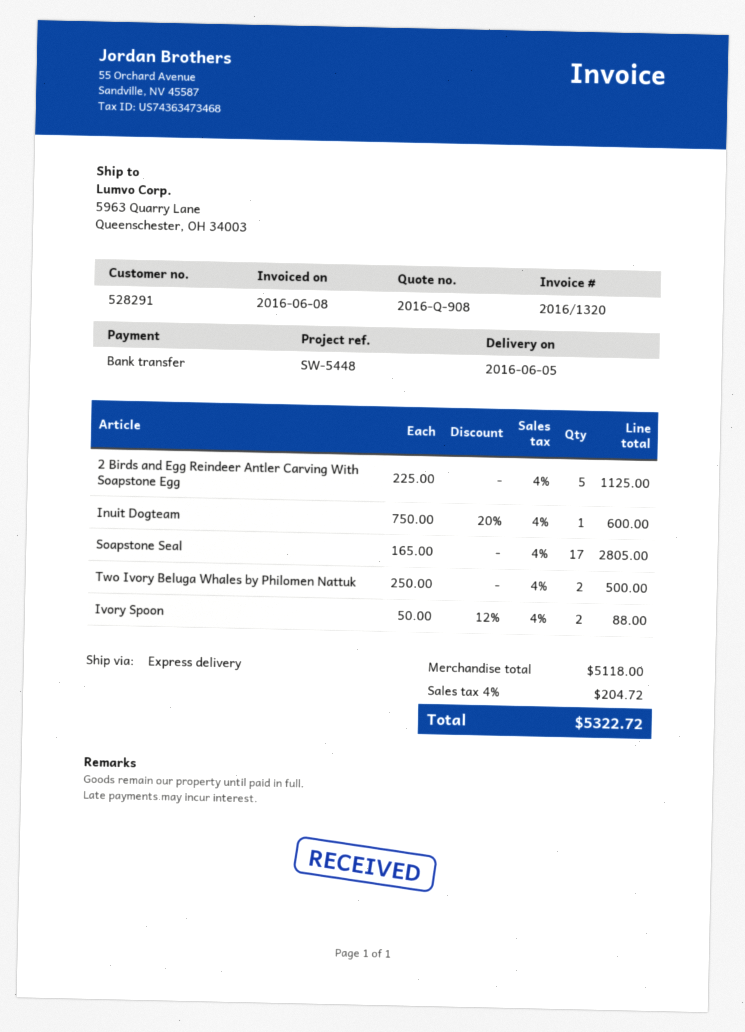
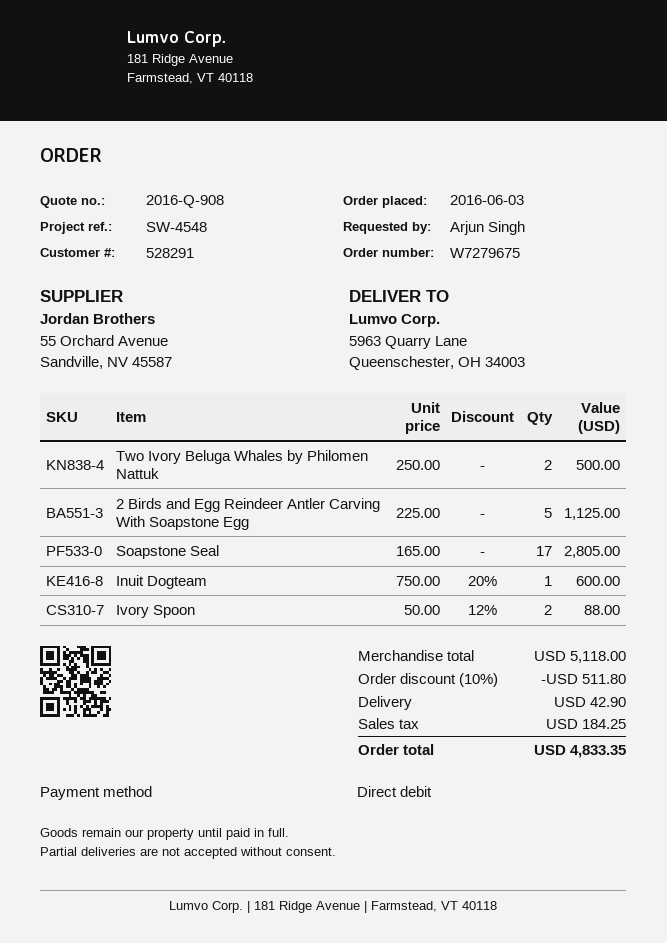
reference: SW-5448 -> SW-4548
payment method: bank transfer -> direct debit
discount: none -> 10% = 511.80
shipping: none -> 42.90
tax: 204.72 -> 184.25
total: 5322.72 -> 4833.35

